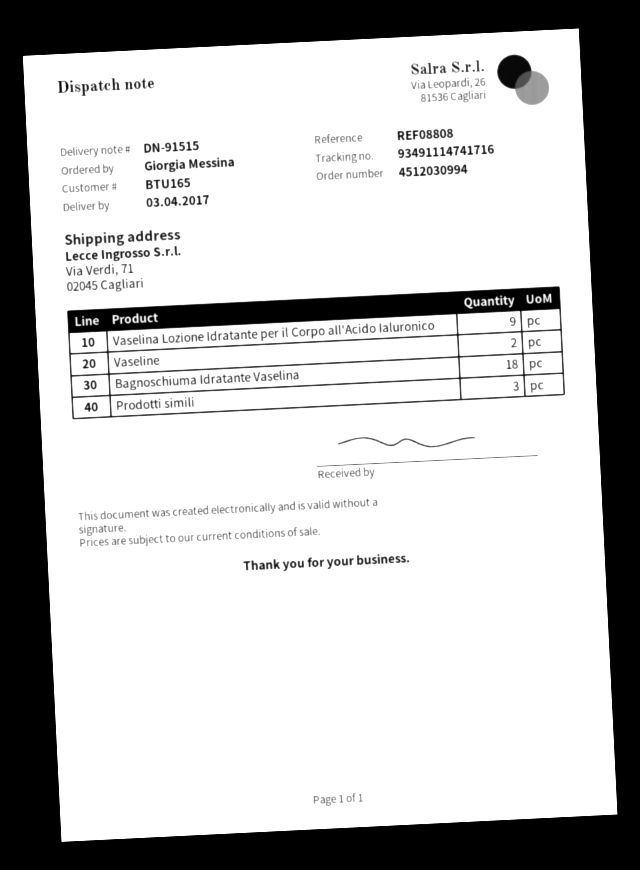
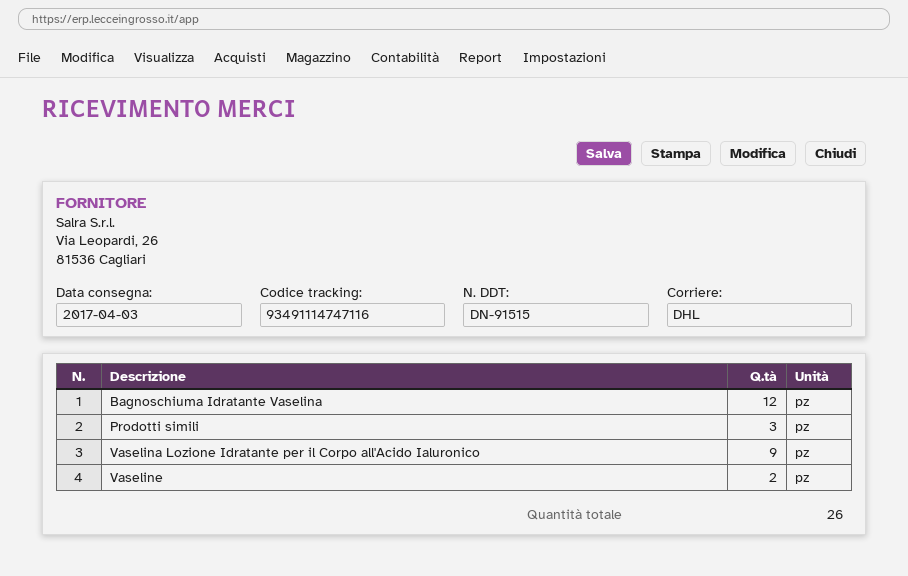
tracking number: 93491114741716 -> 93491114747116
Bagnoschiuma Idratante Vaselina: 18 -> 12

